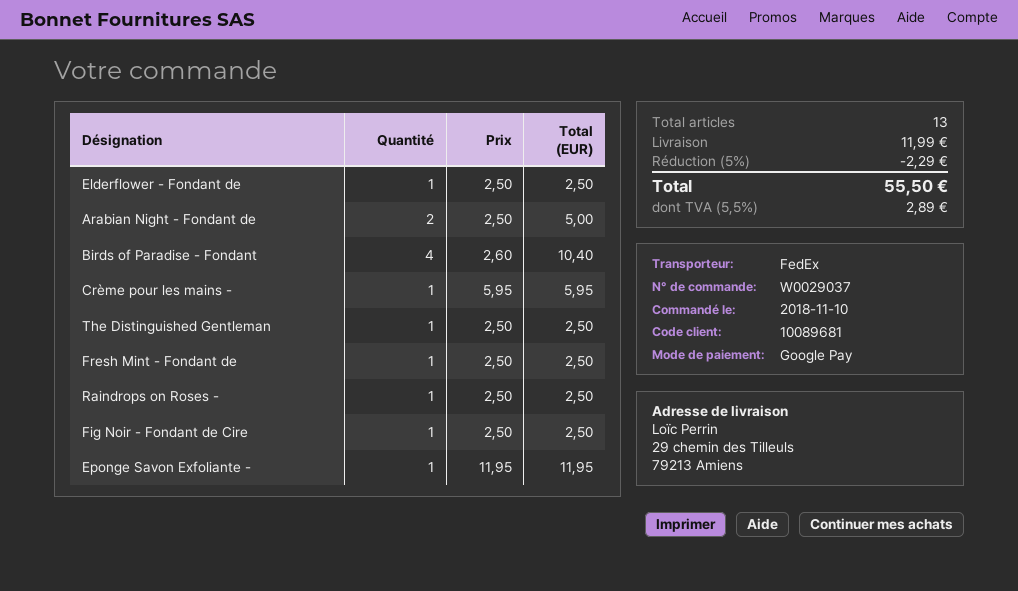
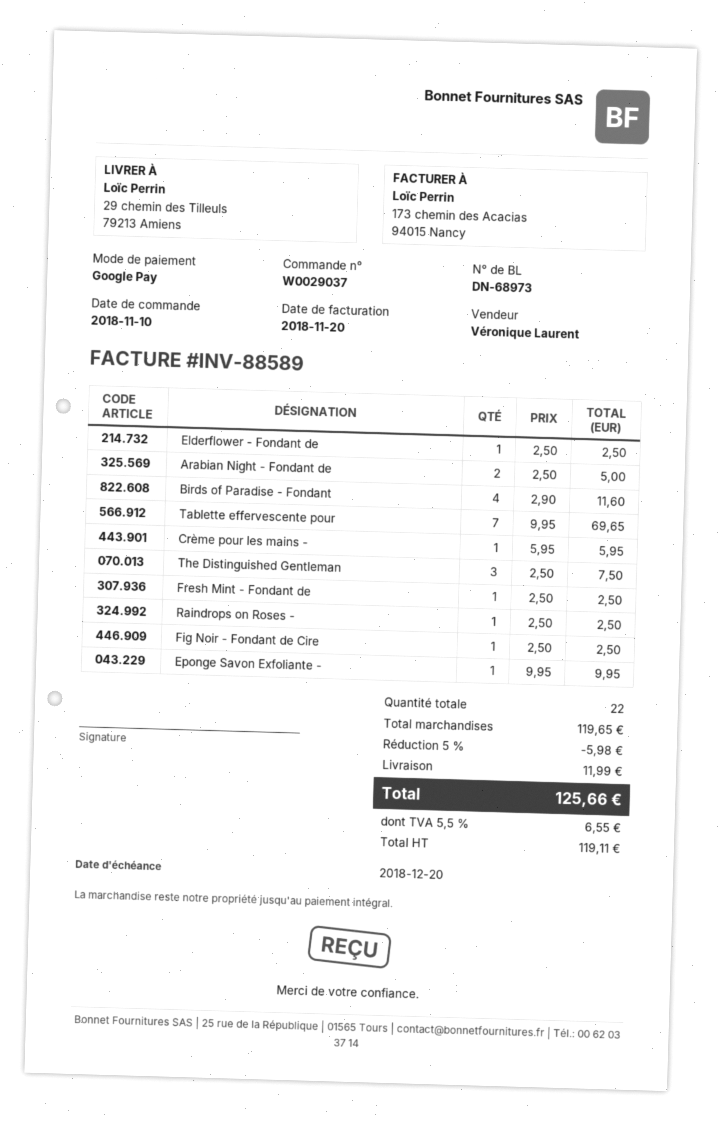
Birds of Paradise - Fondant: 4 x 2.60 = 10.40 -> 4 x 2.90 = 11.60
The Distinguished Gentleman: 1 x 2.50 = 2.50 -> 3 x 2.50 = 7.50
Eponge Savon Exfoliante -: 1 x 11.95 = 11.95 -> 1 x 9.95 = 9.95
Tablette effervescente pour: none -> 7 x 9.95 = 69.65
total quantity: 13 -> 22
discount: 5% = 2.29 -> 5% = 5.98
tax: 5.5% = 2.89 -> 5.5% = 6.55
total: 55.50 -> 125.66

